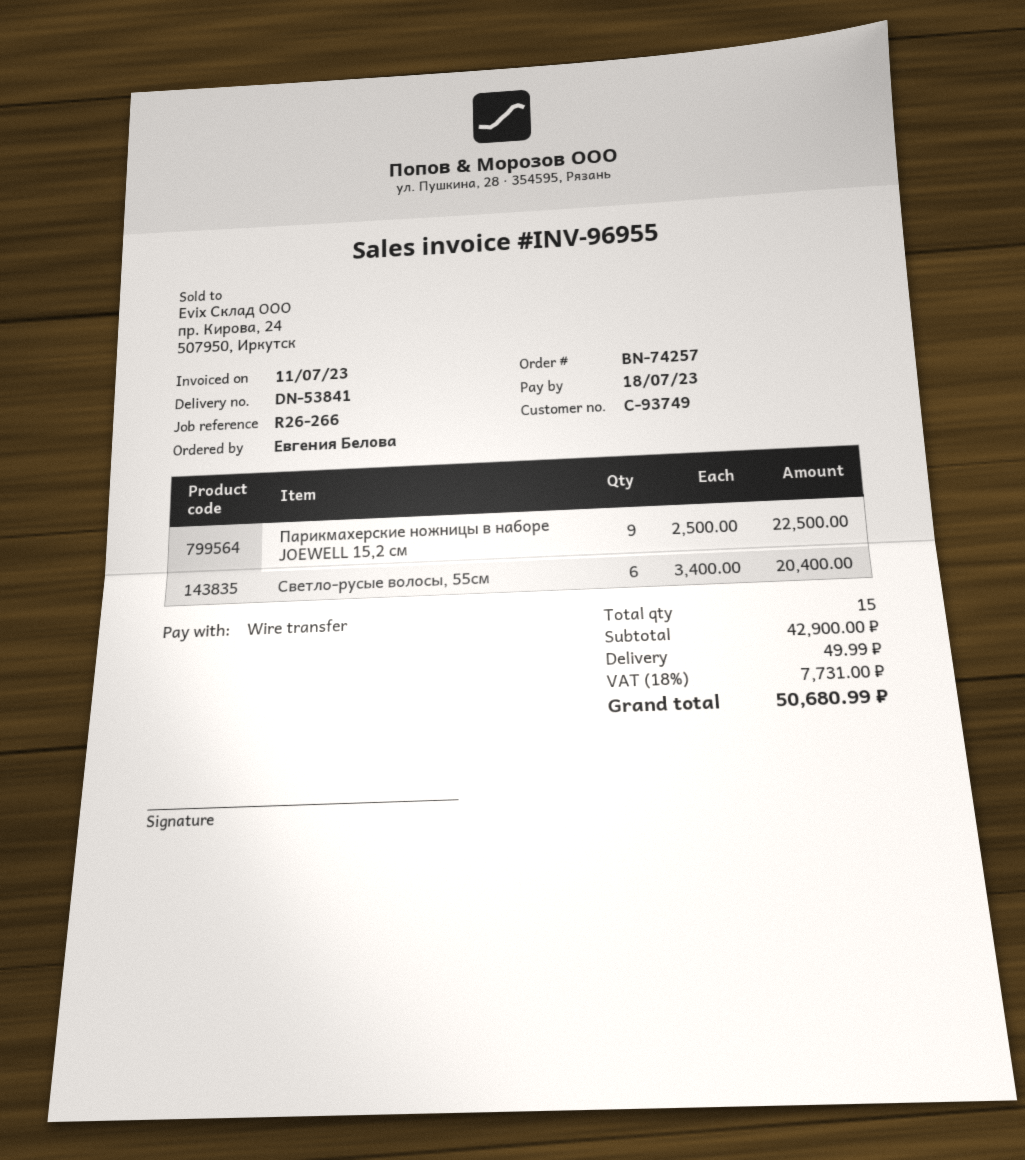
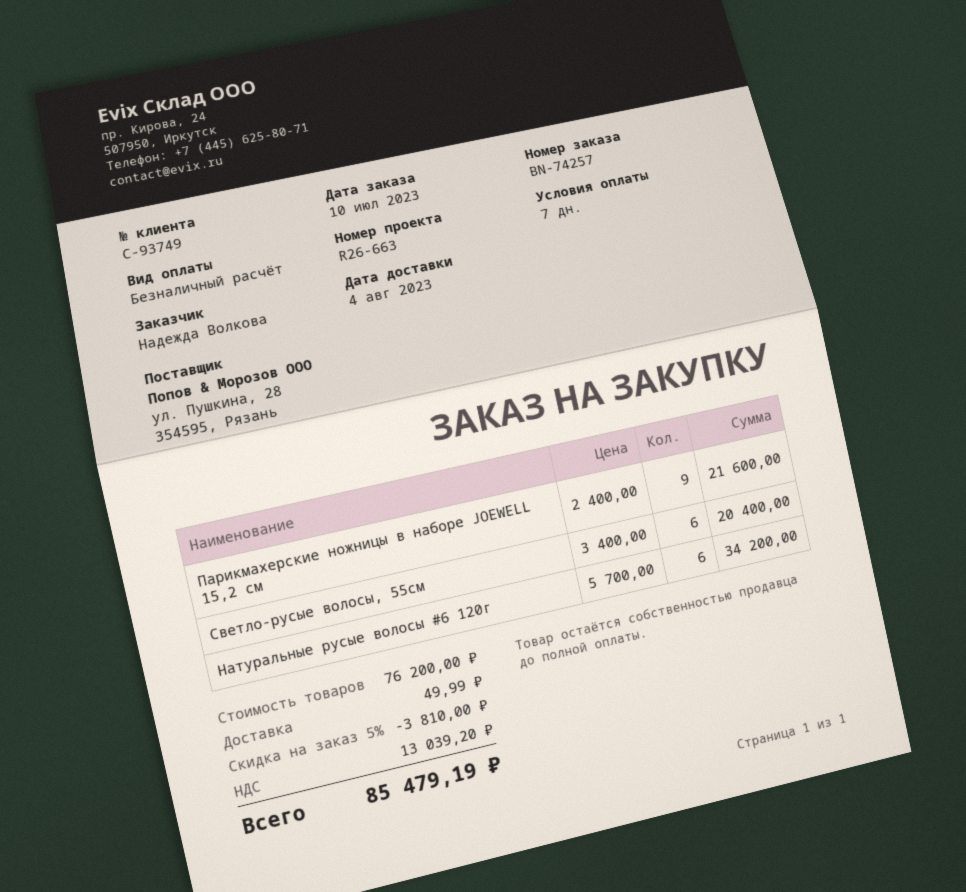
reference: R26-266 -> R26-663
ordered by: Евгения Белова -> Надежда Волкова
Парикмахерские ножницы в наборе JOEWELL 15,2 см: 9 x 2500.00 = 22500.00 -> 9 x 2400.00 = 21600.00
Натуральные русые волосы #6 120г: none -> 6 x 5700.00 = 34200.00
subtotal: 42900.00 -> 76200.00
discount: none -> 5% = 3810.00
tax: 7731.00 -> 13039.20
total: 50680.99 -> 85479.19

